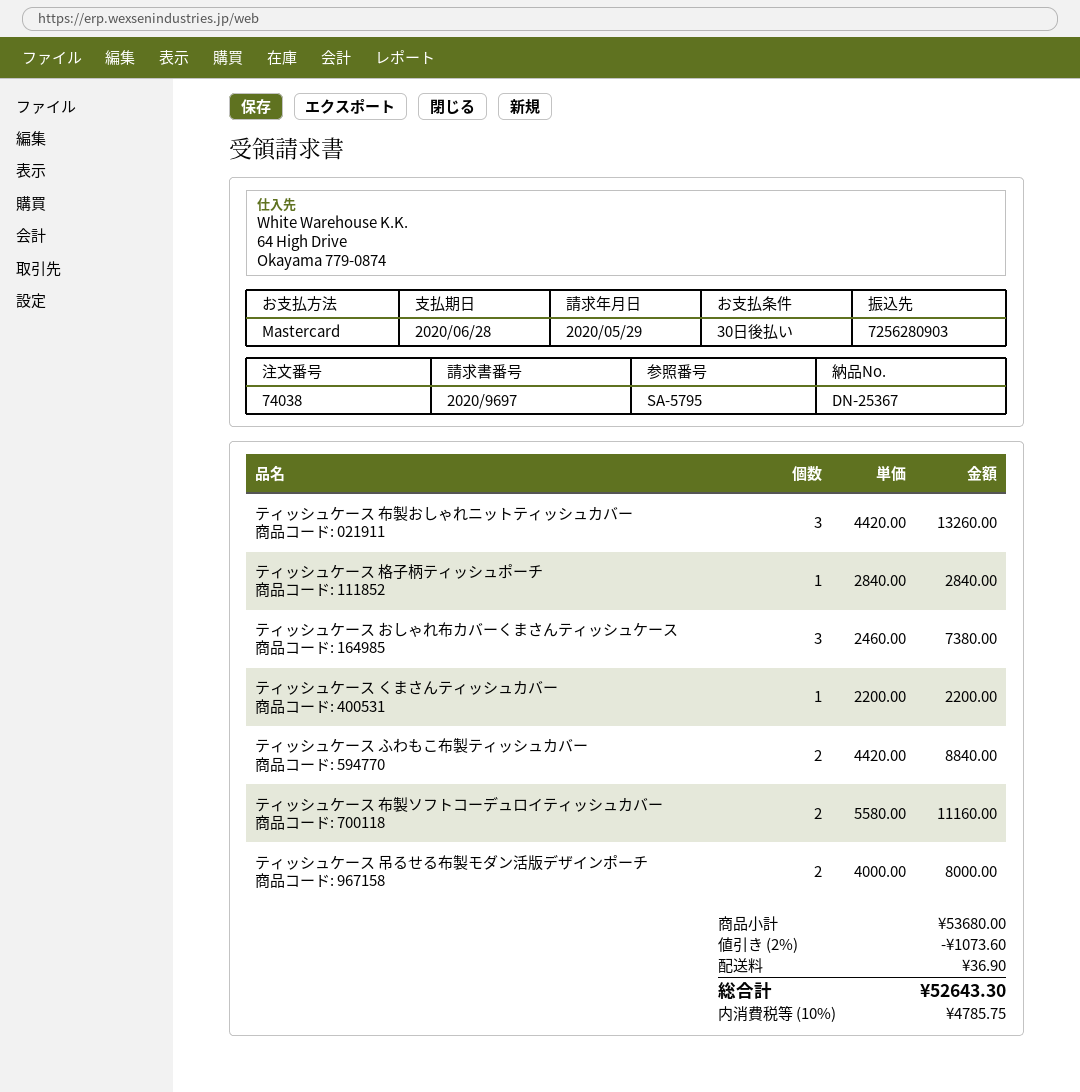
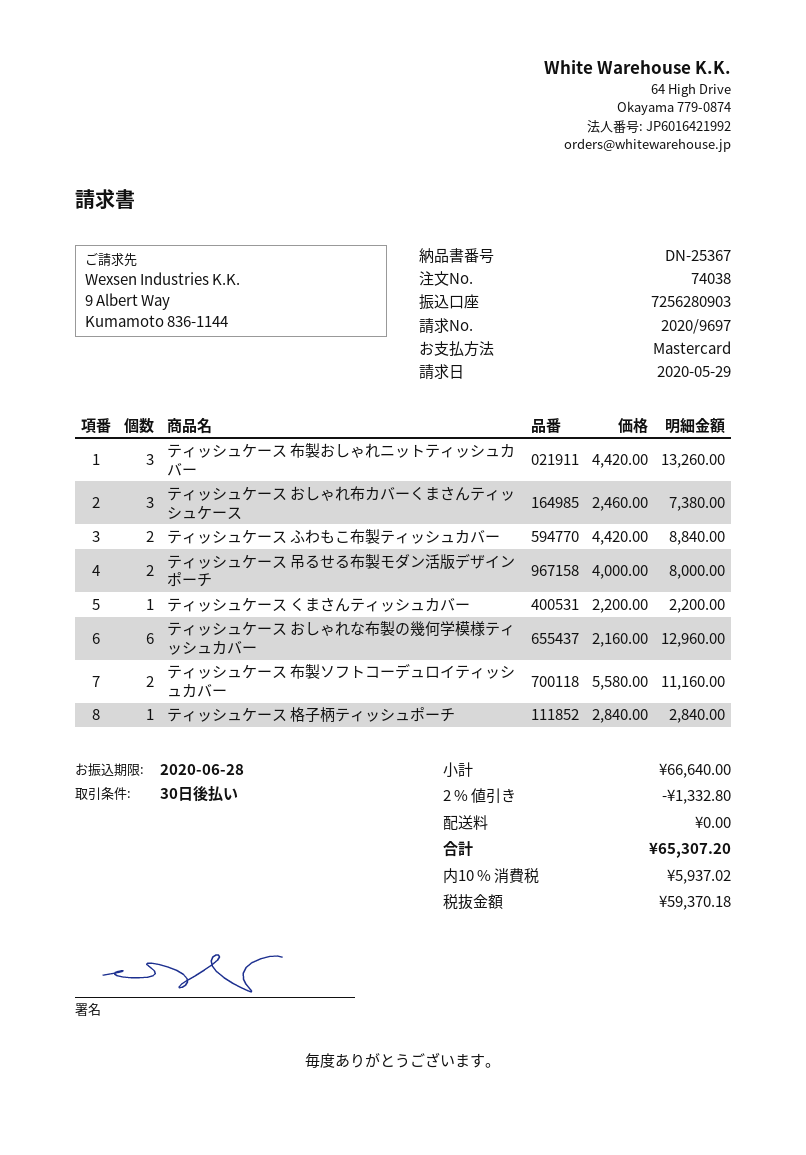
ティッシュケース おしゃれな布製の幾何学模様ティッシュカバー: none -> 6 x 2160.00 = 12960.00
subtotal: 53680.00 -> 66640.00
discount: 2% = 1073.60 -> 2% = 1332.80
shipping: 36.90 -> 0.00
tax: 10% = 4785.75 -> 10% = 5937.02
total: 52643.30 -> 65307.20

